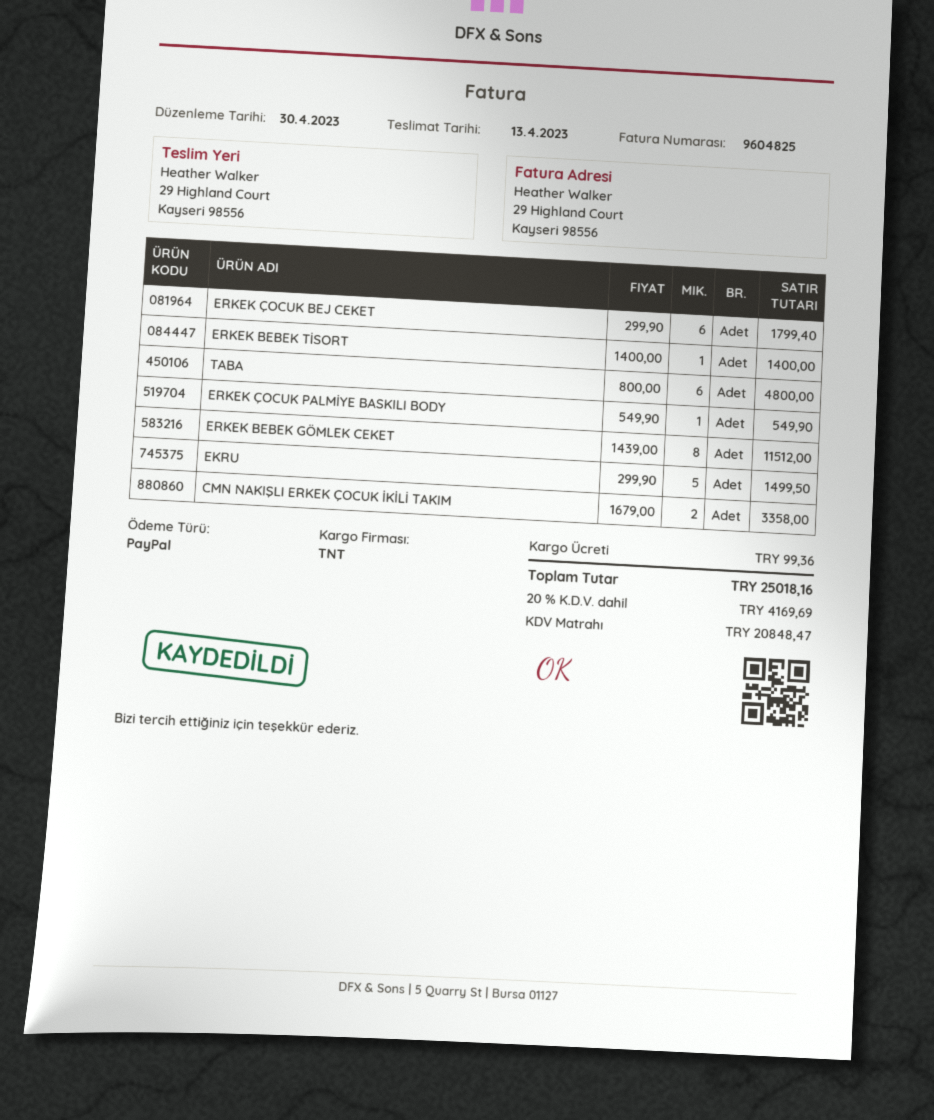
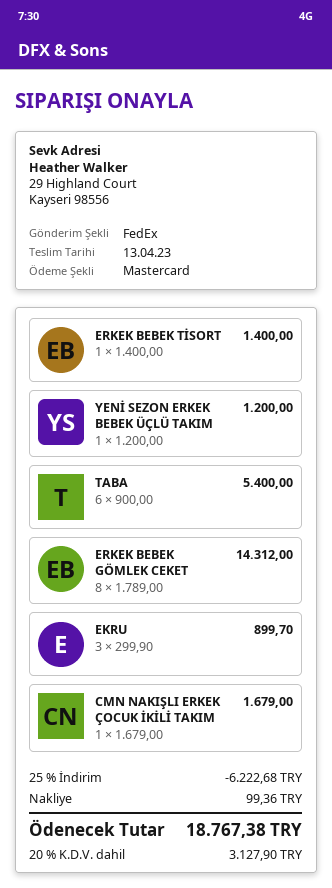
payment method: PayPal -> Mastercard
shipping method: TNT -> FedEx
ERKEK ÇOCUK BEJ CEKET: 6 x 299.90 = 1799.40 -> none
TABA: 6 x 800.00 = 4800.00 -> 6 x 900.00 = 5400.00
ERKEK ÇOCUK PALMİYE BASKILI BODY: 1 x 549.90 = 549.90 -> none
ERKEK BEBEK GÖMLEK CEKET: 8 x 1439.00 = 11512.00 -> 8 x 1789.00 = 14312.00
EKRU: 5 x 299.90 = 1499.50 -> 3 x 299.90 = 899.70
CMN NAKIŞLI ERKEK ÇOCUK İKİLİ TAKIM: 2 x 1679.00 = 3358.00 -> 1 x 1679.00 = 1679.00
YENİ SEZON ERKEK BEBEK ÜÇLÜ TAKIM: none -> 1 x 1200.00 = 1200.00
discount: none -> 25% = 6222.68
tax: 20% = 4169.69 -> 20% = 3127.90
total: 25018.16 -> 18767.38

